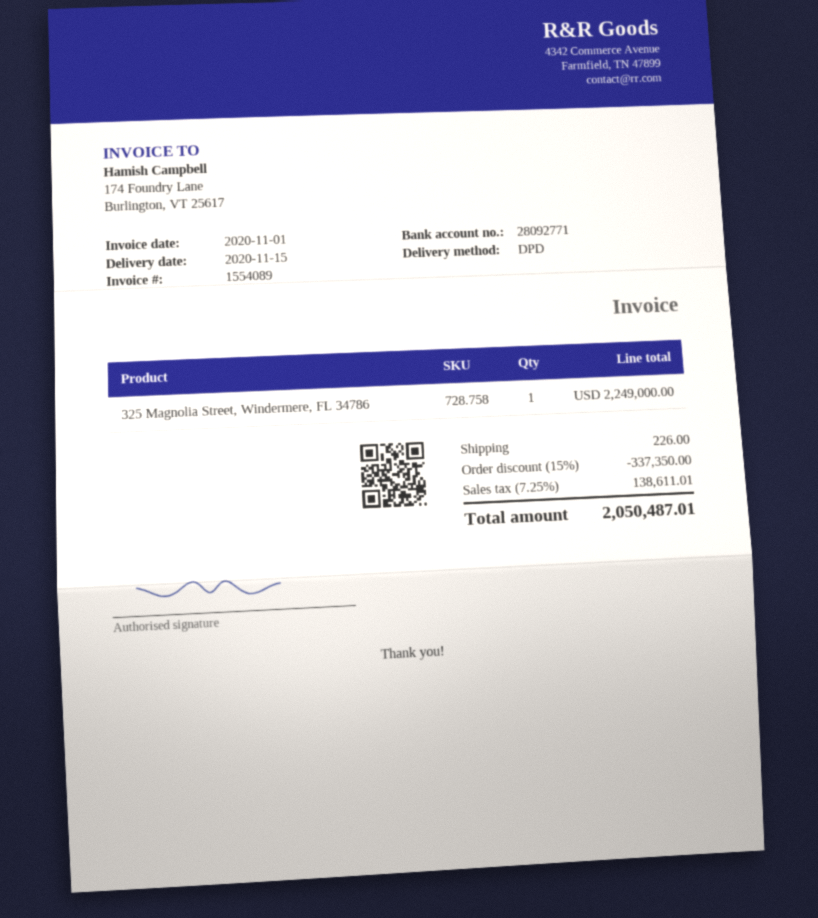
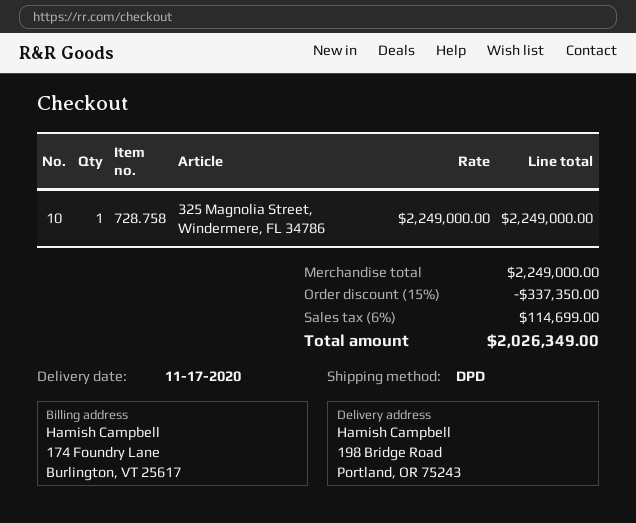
delivery date: 2020-11-15 -> 2020-11-17
shipping: 226.00 -> none
tax: 7.25% = 138611.01 -> 6% = 114699.00
total: 2050487.01 -> 2026349.00

